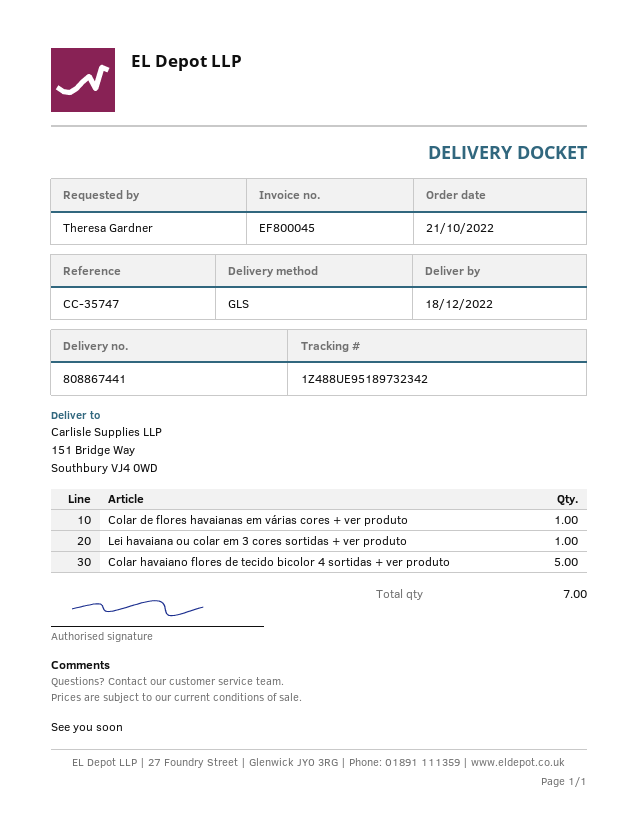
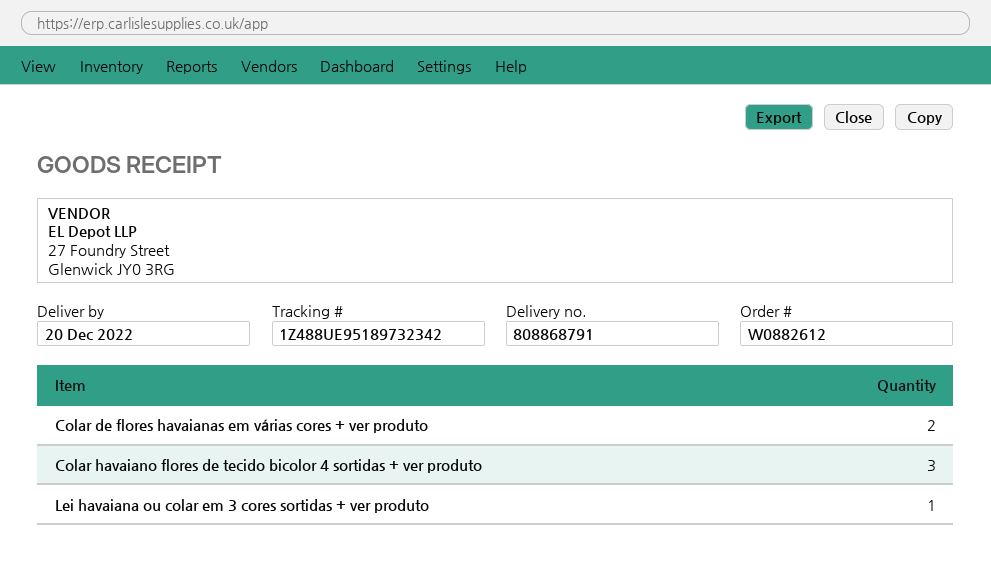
delivery note number: 808867441 -> 808868791
delivery date: 2022-12-18 -> 2022-12-20
Colar de flores havaianas em várias cores + ver produto: 1 -> 2
Colar havaiano flores de tecido bicolor 4 sortidas + ver produto: 5 -> 3

